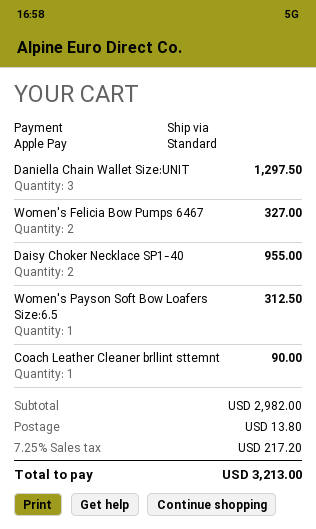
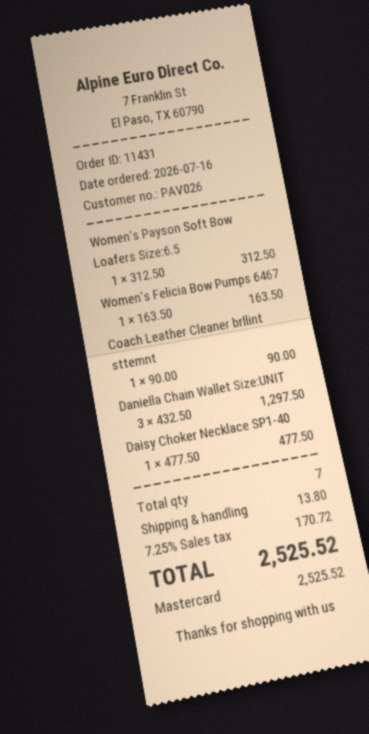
payment method: Apple Pay -> Mastercard
Women's Felicia Bow Pumps 6467: 2 for 327.00 -> 1 for 163.50
Daisy Choker Necklace SP1-40: 2 for 955.00 -> 1 for 477.50
tax: 7.25% = 217.20 -> 7.25% = 170.72
total: 3213.00 -> 2525.52

